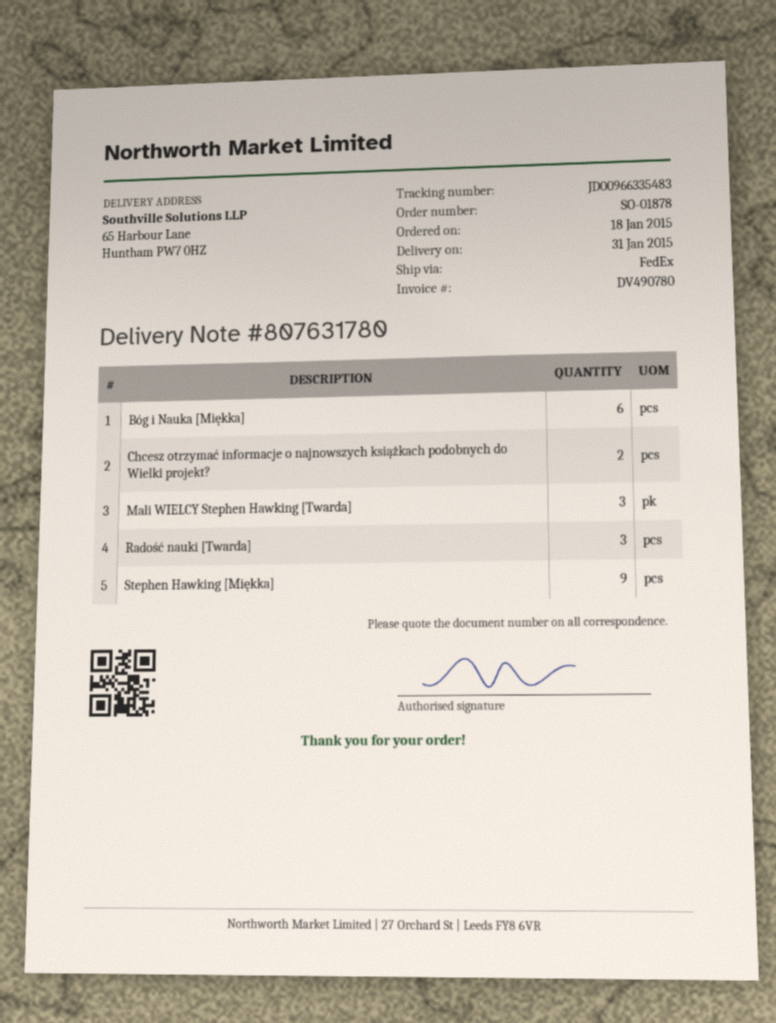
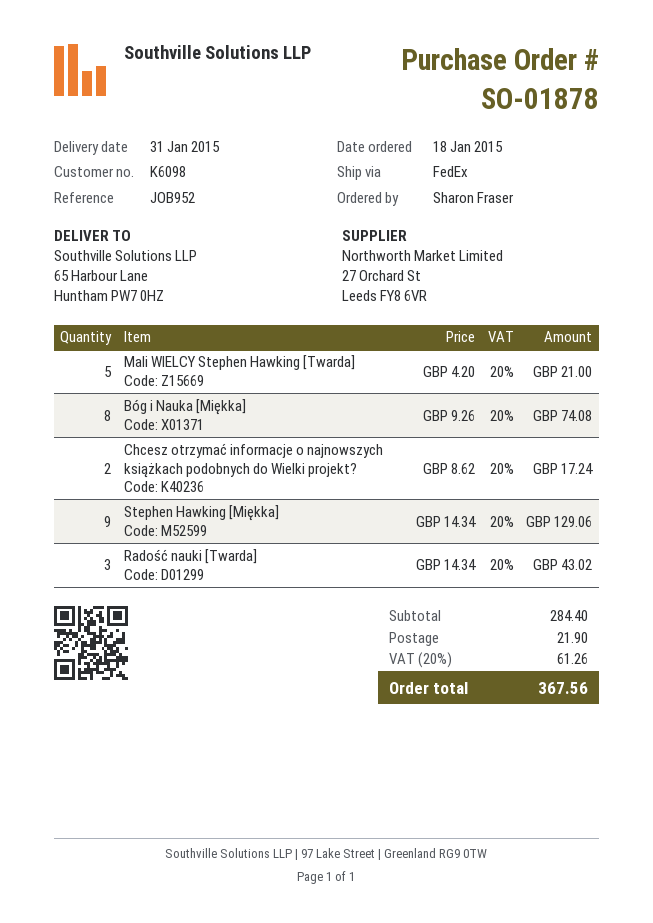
Bóg i Nauka [Miękka]: 6 -> 8
Mali WIELCY Stephen Hawking [Twarda]: 3 -> 5

